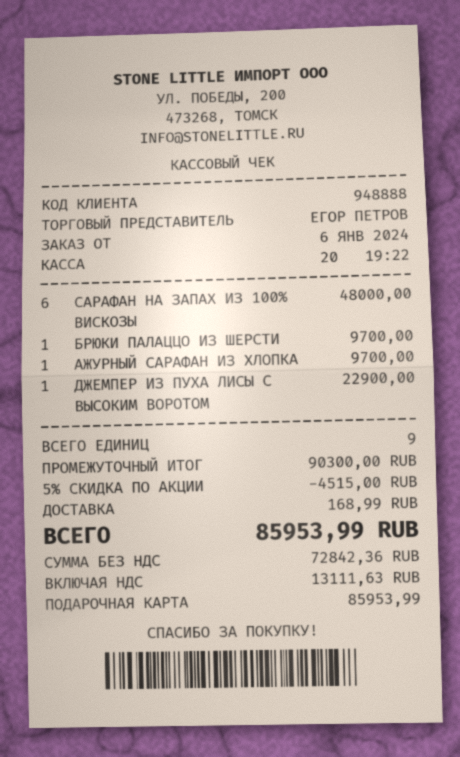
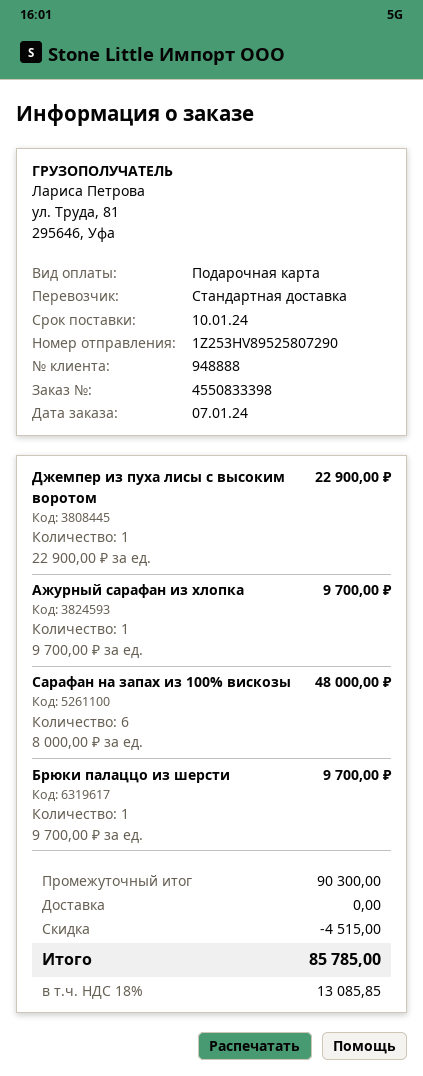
order date: 2024-01-06 -> 2024-01-07
shipping: 168.99 -> 0.00
tax: 13111.63 -> 13085.85
total: 85953.99 -> 85785.00

